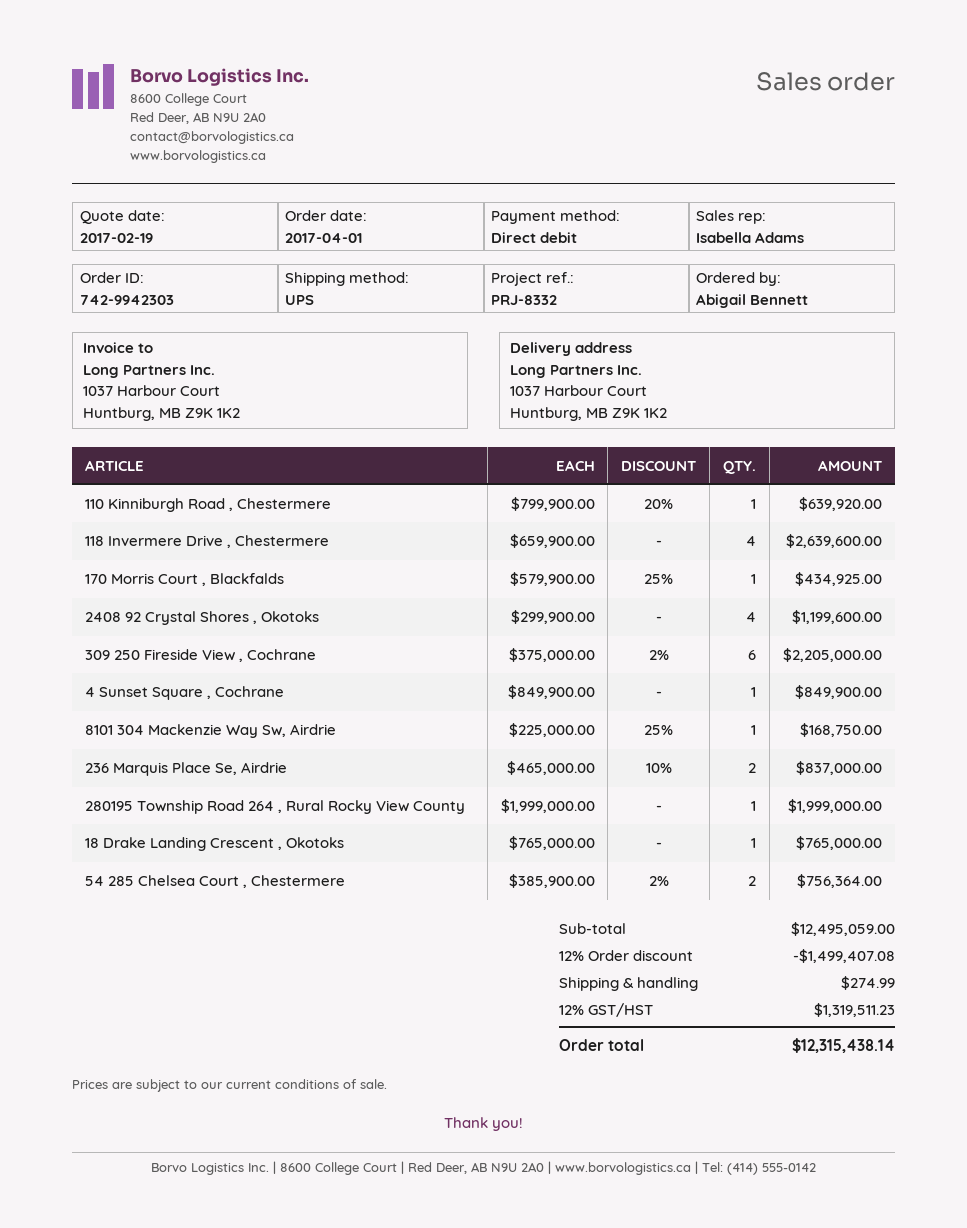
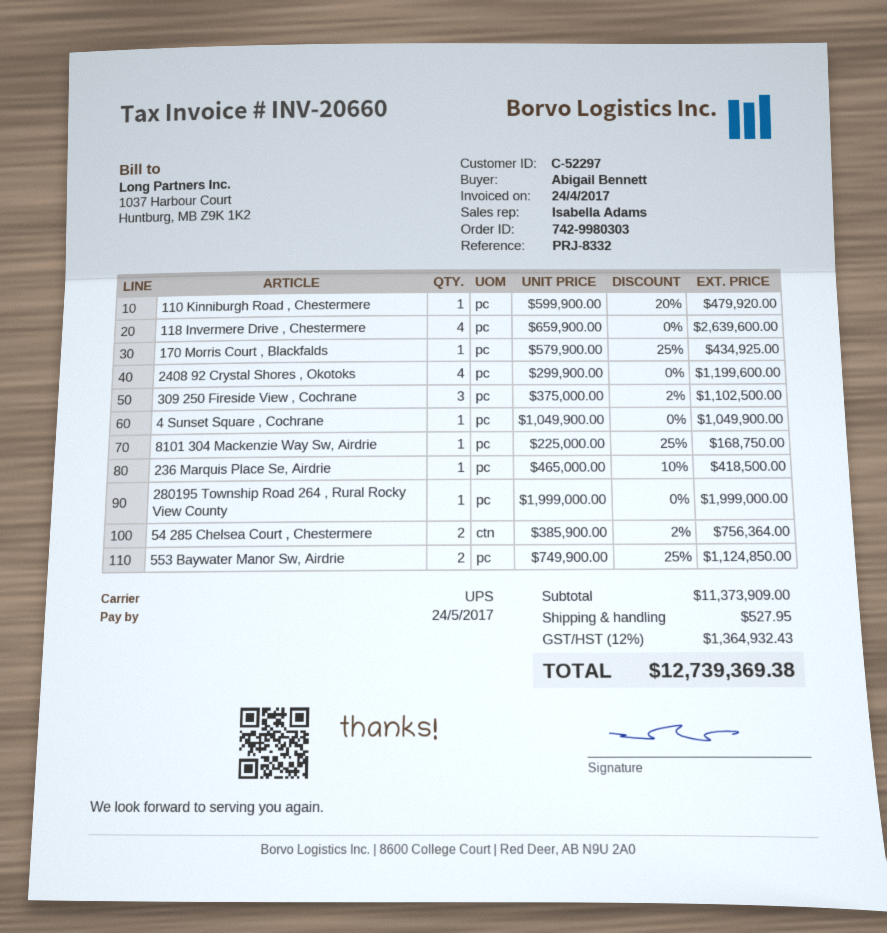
order number: 742-9942303 -> 742-9980303
110 Kinniburgh Road , Chestermere: 1 x 799900.00 - 20% = 639920.00 -> 1 x 599900.00 - 20% = 479920.00
309 250 Fireside View , Cochrane: 6 x 375000.00 - 2% = 2205000.00 -> 3 x 375000.00 - 2% = 1102500.00
4 Sunset Square , Cochrane: 1 x 849900.00 = 849900.00 -> 1 x 1049900.00 = 1049900.00
236 Marquis Place Se, Airdrie: 2 x 465000.00 - 10% = 837000.00 -> 1 x 465000.00 - 10% = 418500.00
18 Drake Landing Crescent , Okotoks: 1 x 765000.00 = 765000.00 -> none
553 Baywater Manor Sw, Airdrie: none -> 2 x 749900.00 - 25% = 1124850.00
subtotal: 12495059.00 -> 11373909.00
discount: 12% = 1499407.08 -> none
shipping: 274.99 -> 527.95
tax: 12% = 1319511.23 -> 12% = 1364932.43
total: 12315438.14 -> 12739369.38

